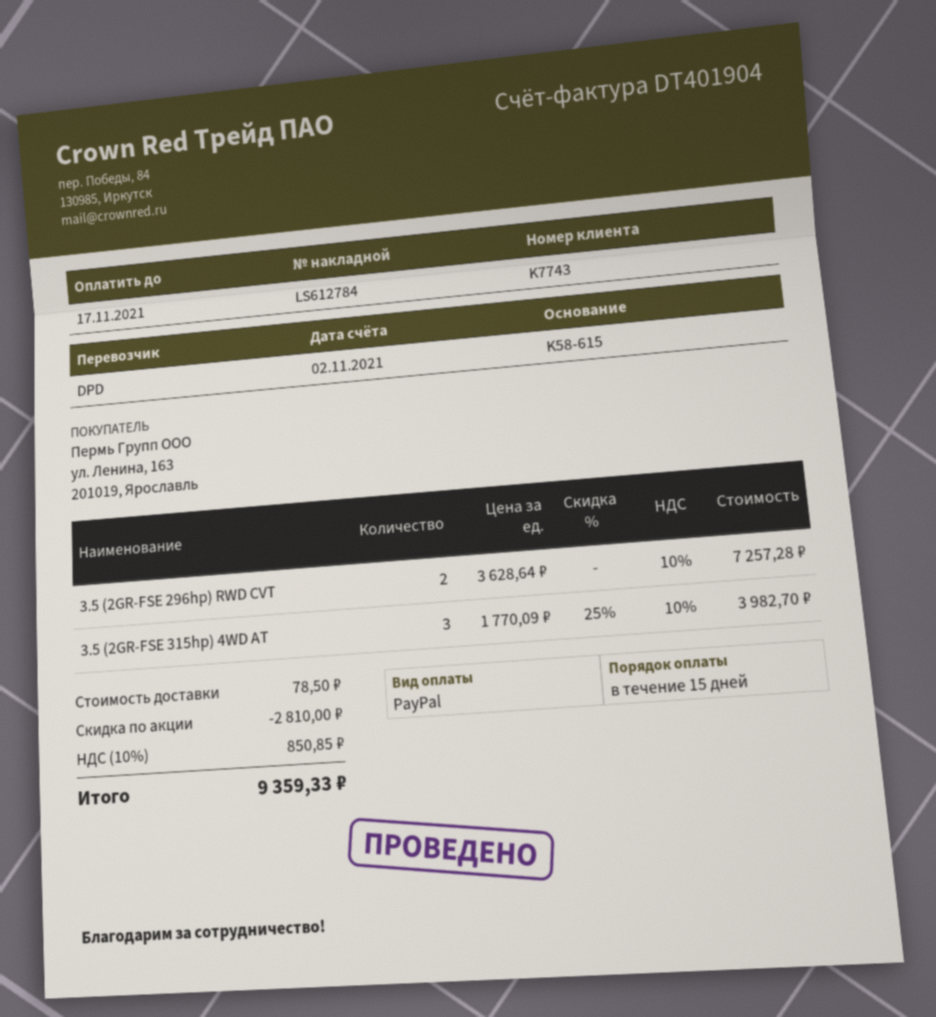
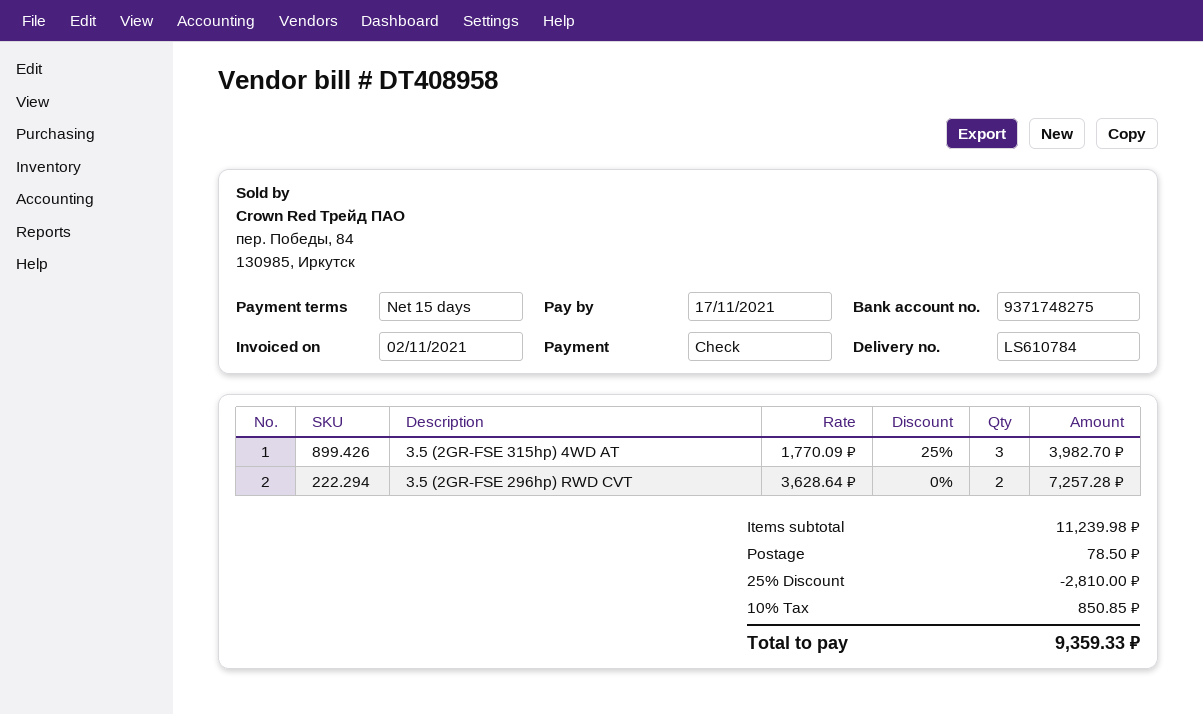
delivery note number: LS612784 -> LS610784
invoice number: DT401904 -> DT408958
payment method: PayPal -> cheque

